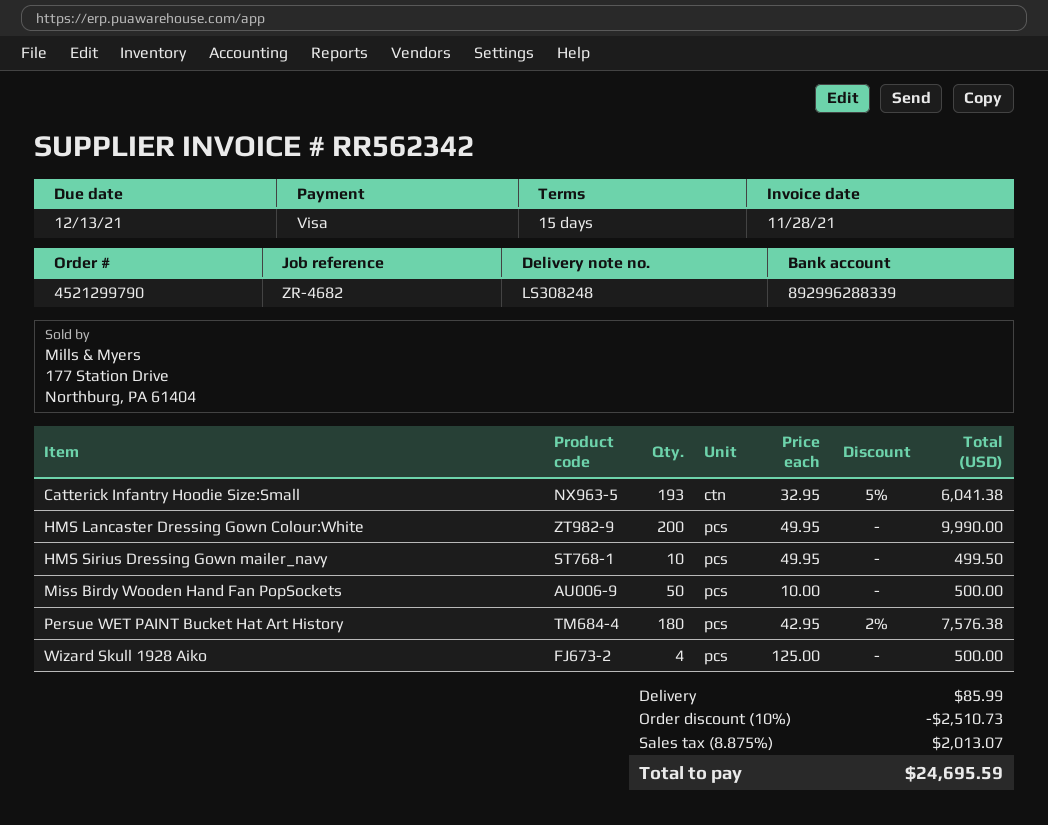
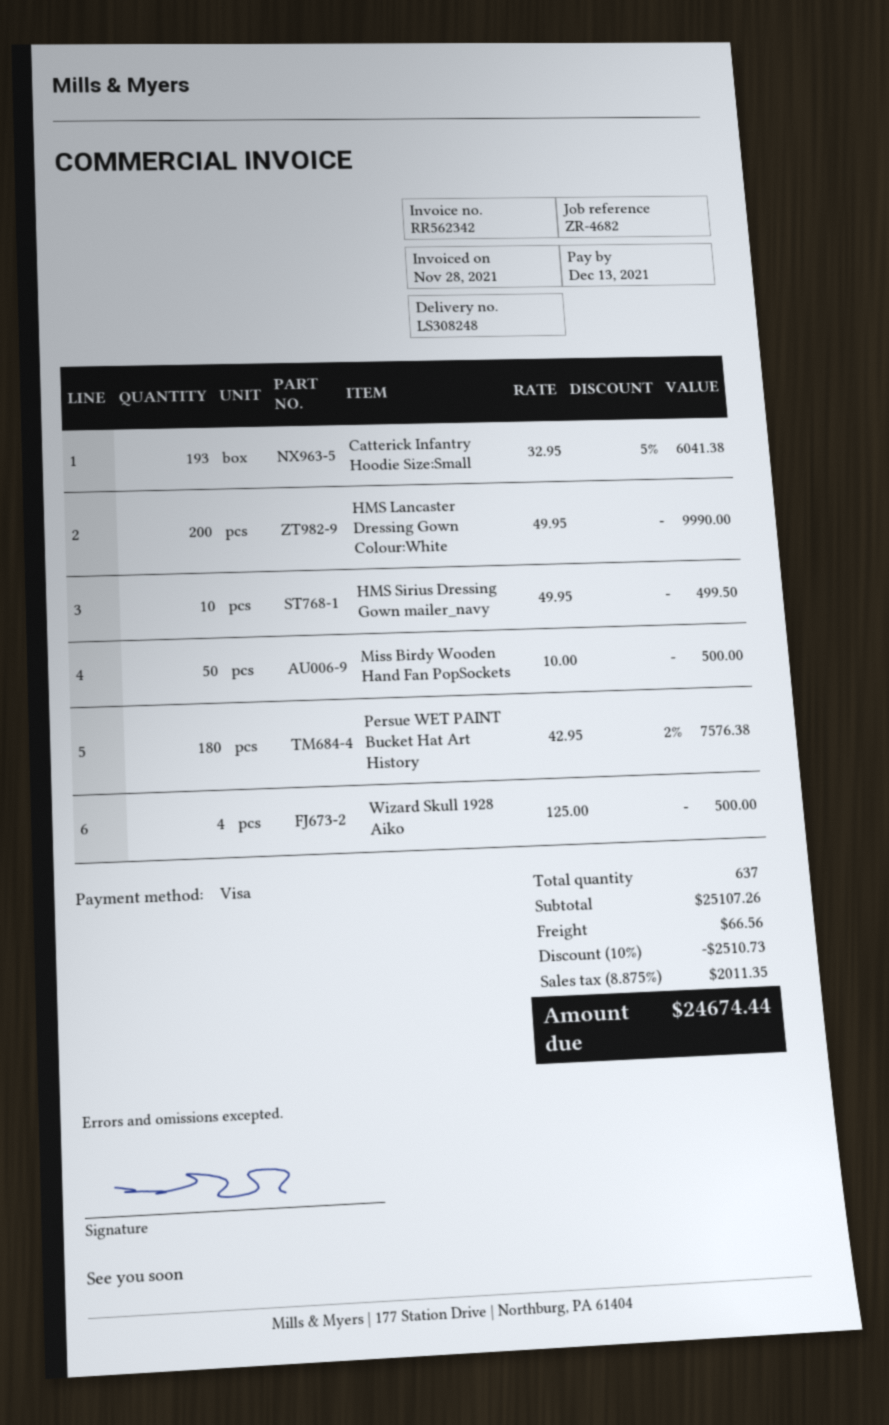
shipping: 85.99 -> 66.56
tax: 8.875% = 2013.07 -> 8.875% = 2011.35
total: 24695.59 -> 24674.44

